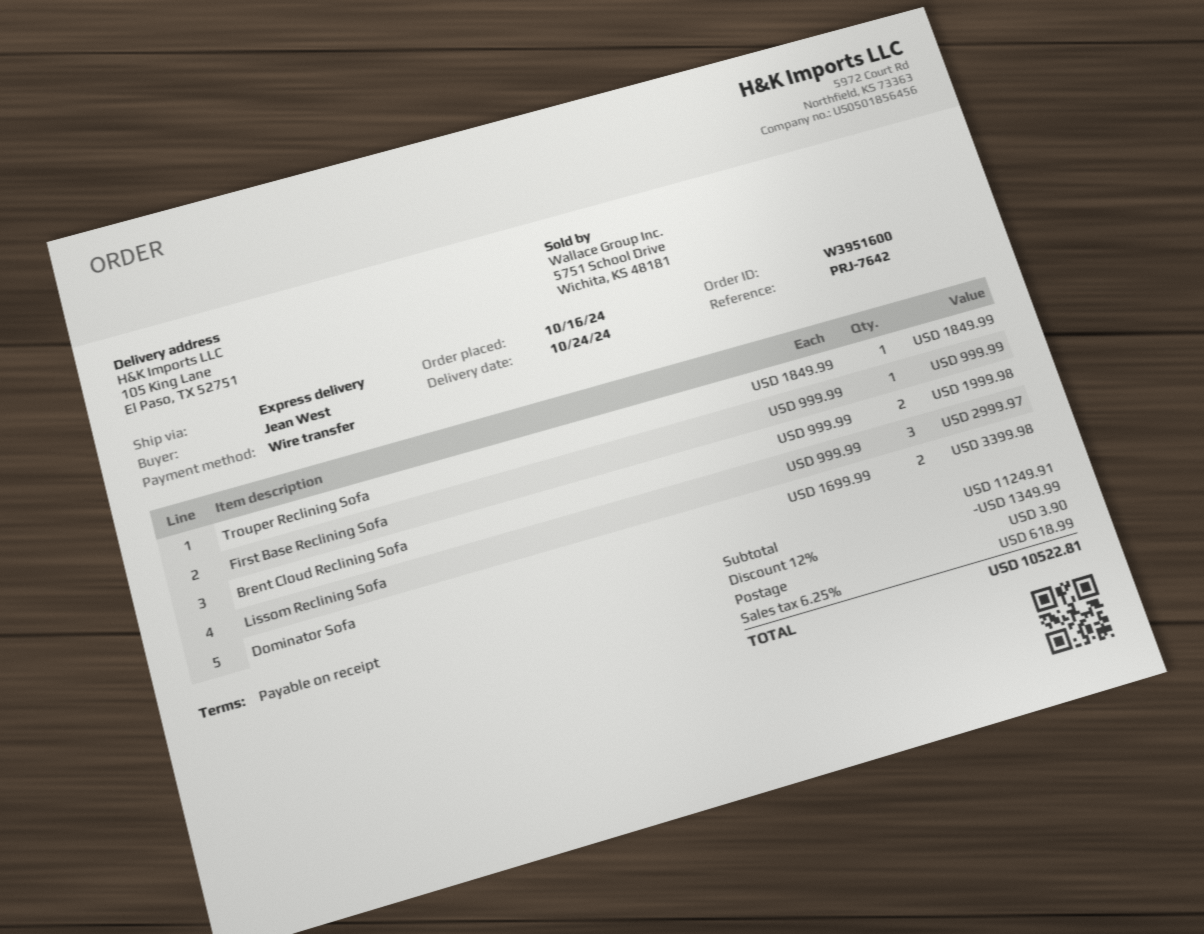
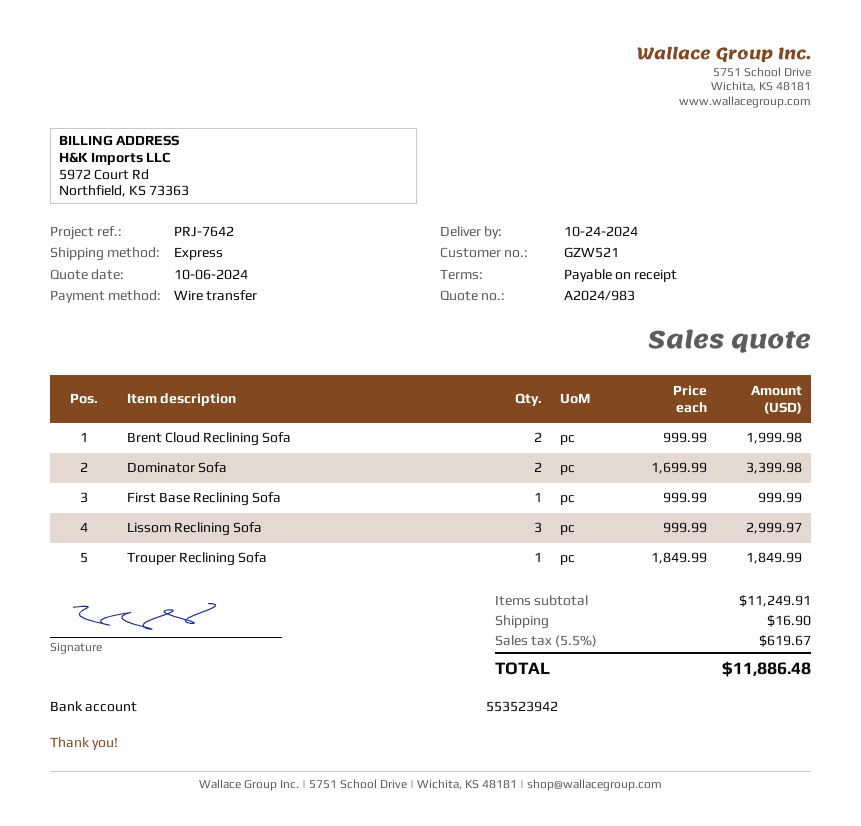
discount: 12% = 1349.99 -> none
shipping: 3.90 -> 16.90
tax: 6.25% = 618.99 -> 5.5% = 619.67
total: 10522.81 -> 11886.48

